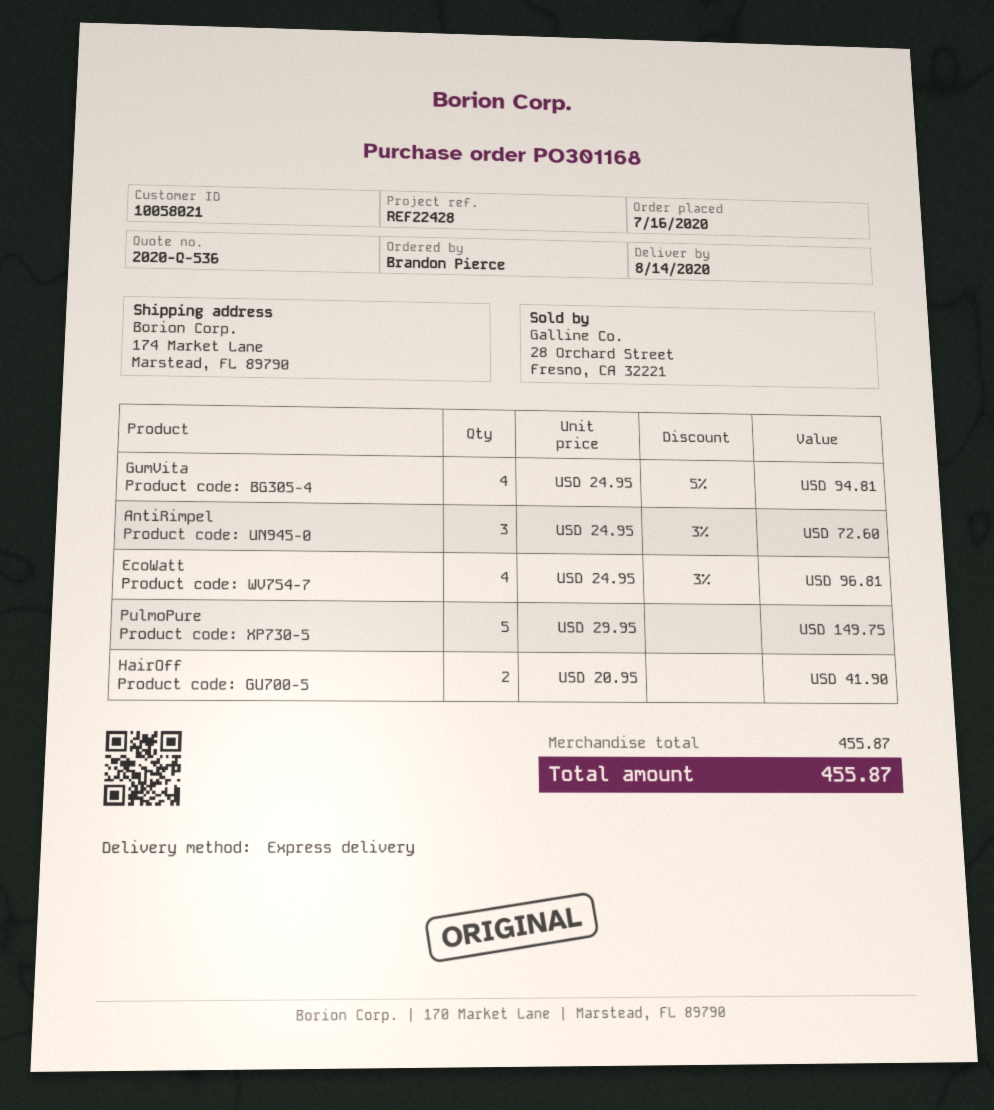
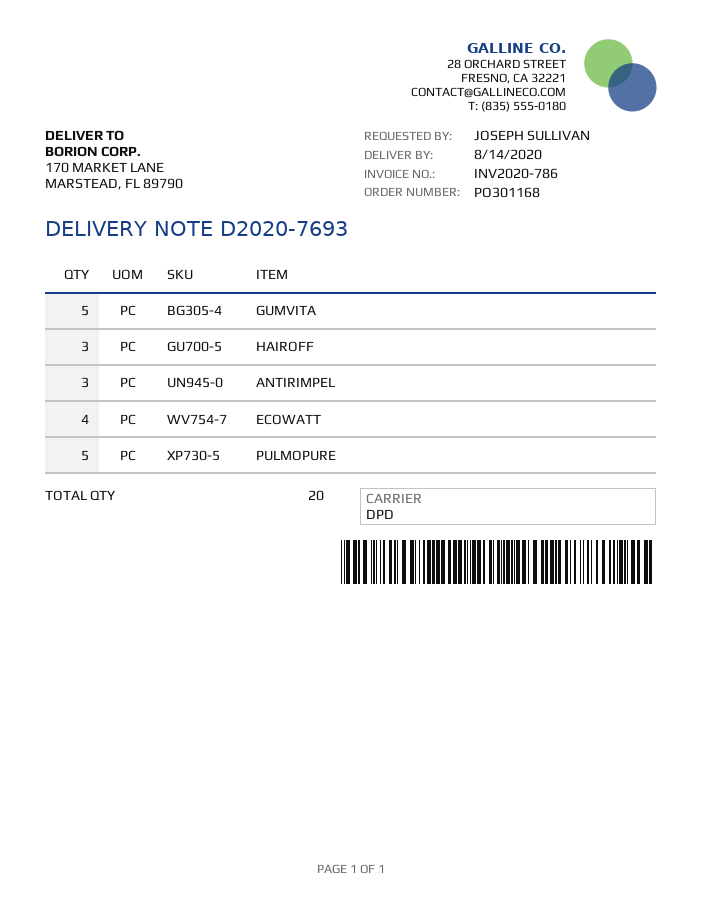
ordered by: Brandon Pierce -> JOSEPH SULLIVAN
shipping method: express -> DPD
ship to: 174 Market Lane, Marstead, FL 89790 -> 170 MARKET LANE, MARSTEAD, FL 89790
GumVita: 4 -> 5
HairOff: 2 -> 3

